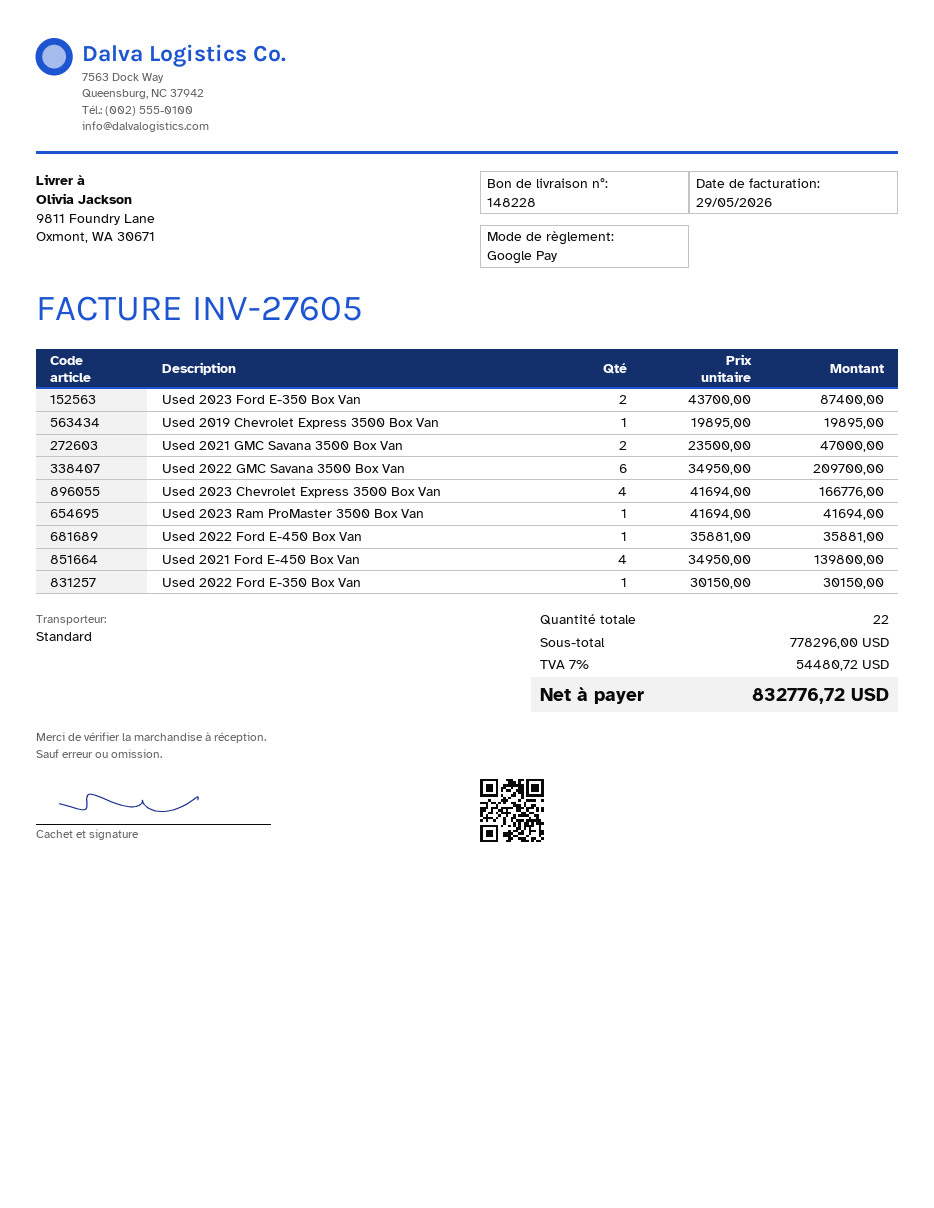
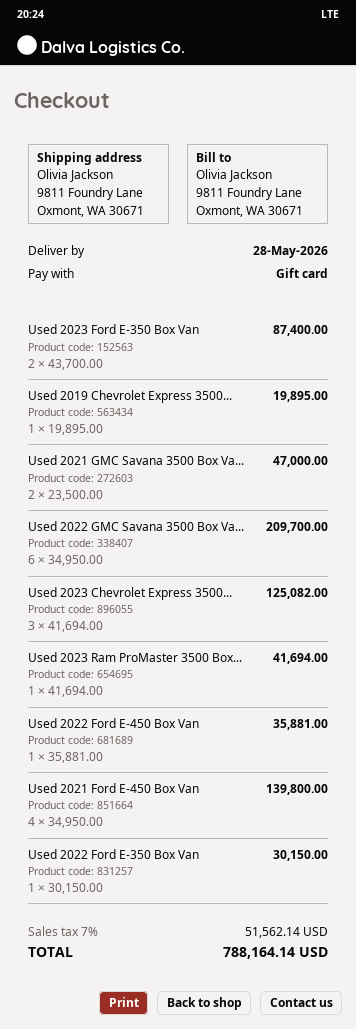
payment method: Google Pay -> gift card
Used 2023 Chevrolet Express 3500 Box Van: 4 x 41694.00 = 166776.00 -> 3 x 41694.00 = 125082.00
tax: 7% = 54480.72 -> 7% = 51562.14
total: 832776.72 -> 788164.14

